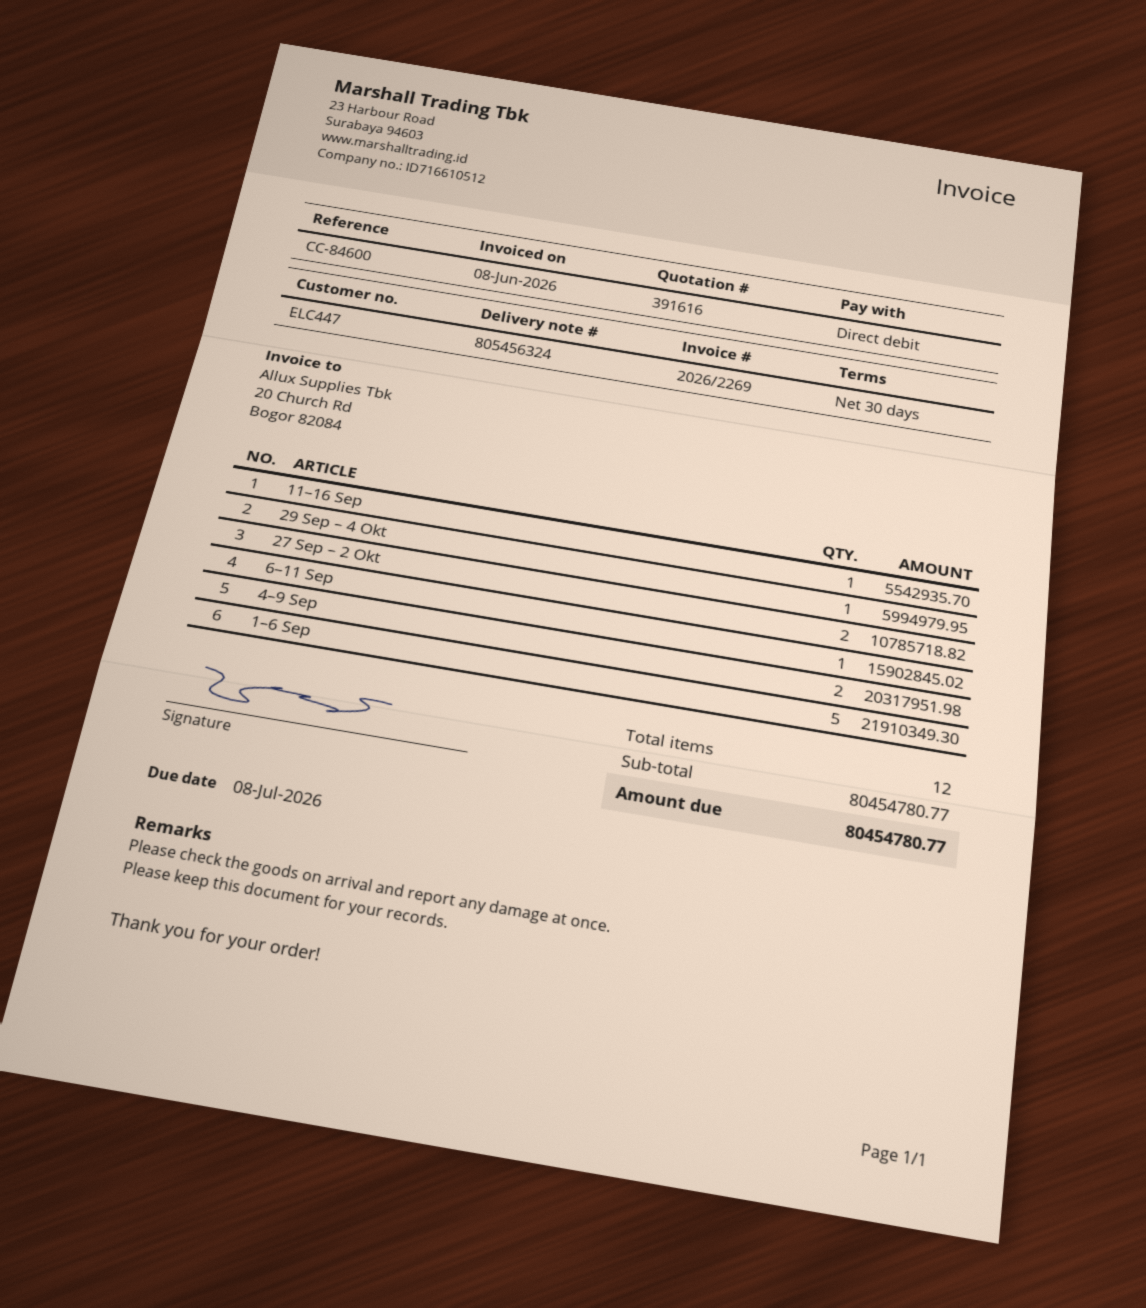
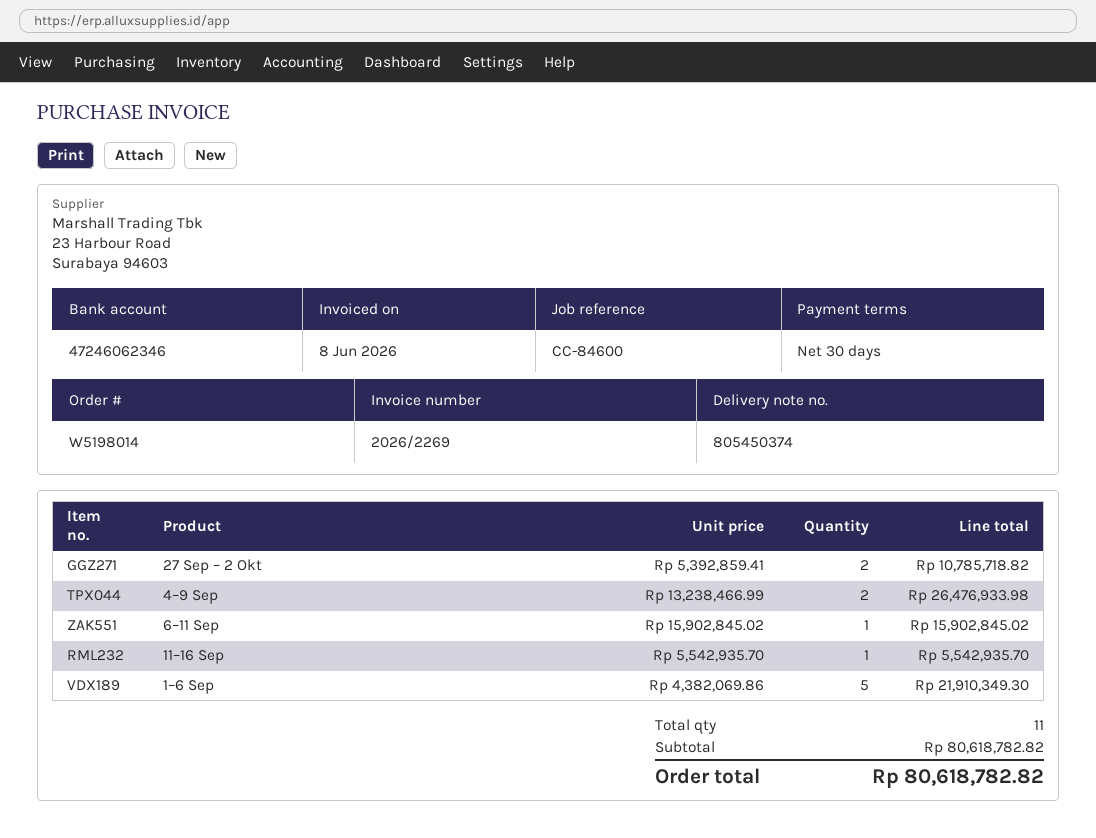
delivery note number: 805456324 -> 805450374
29 Sep – 4 Okt: 1 for 5994979.95 -> none
4–9 Sep: 2 for 20317951.98 -> 2 for 26476933.98
total quantity: 12 -> 11
subtotal: 80454780.77 -> 80618782.82
total: 80454780.77 -> 80618782.82

